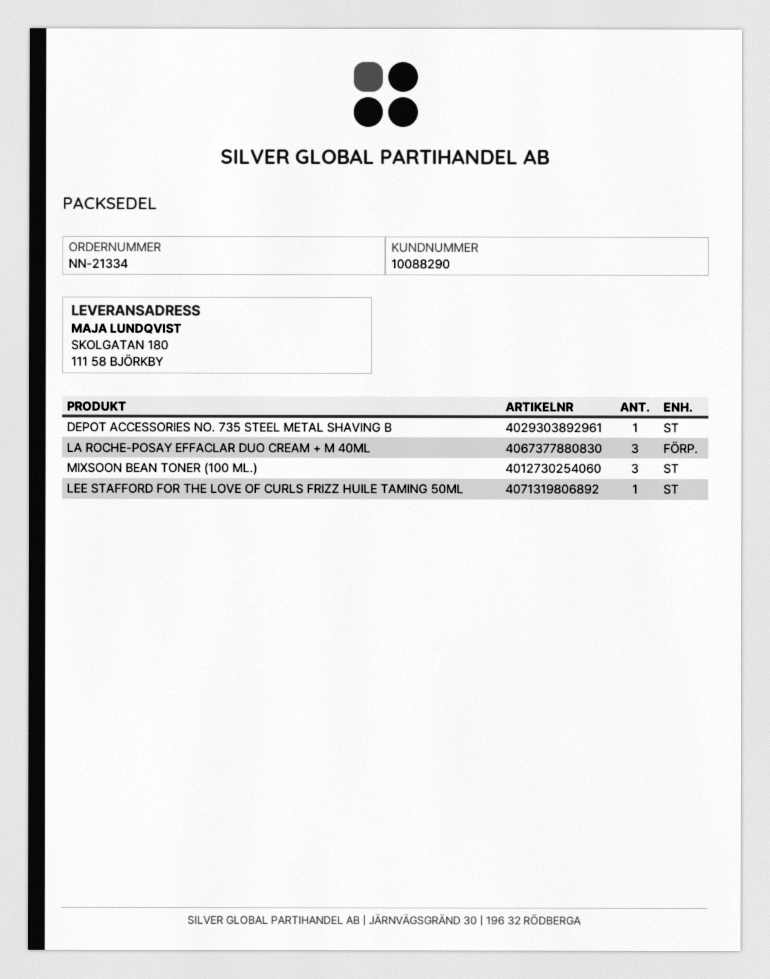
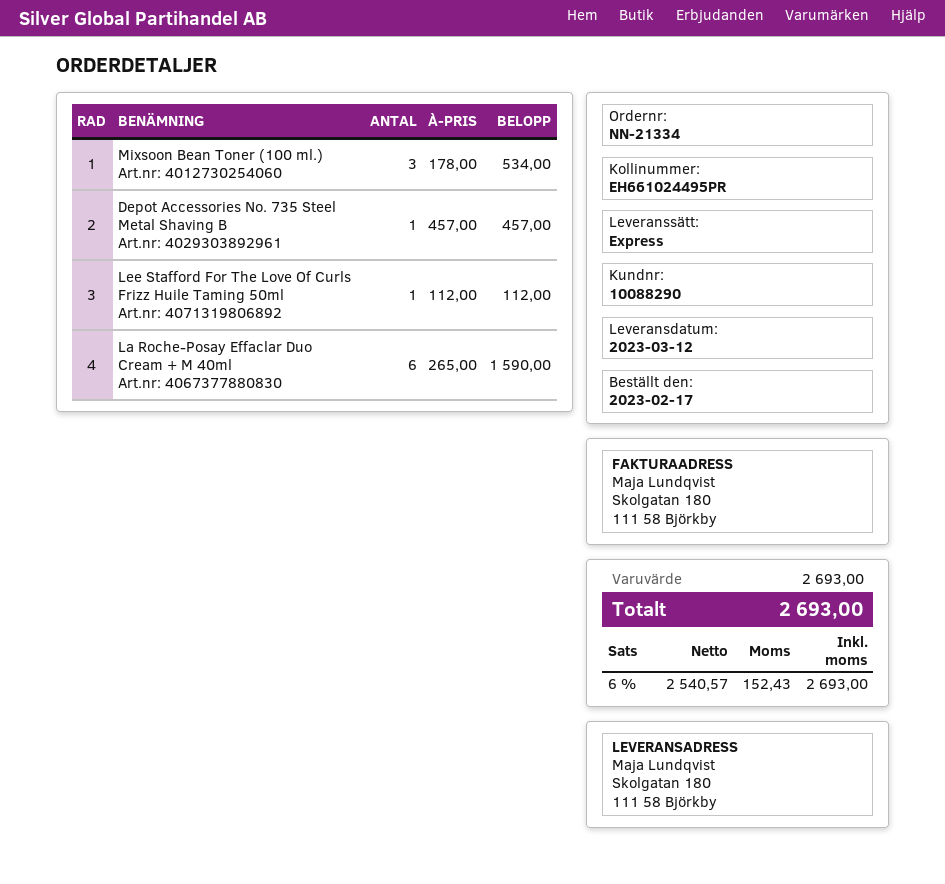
LA ROCHE-POSAY EFFACLAR DUO CREAM + M 40ML: 3 -> 6

